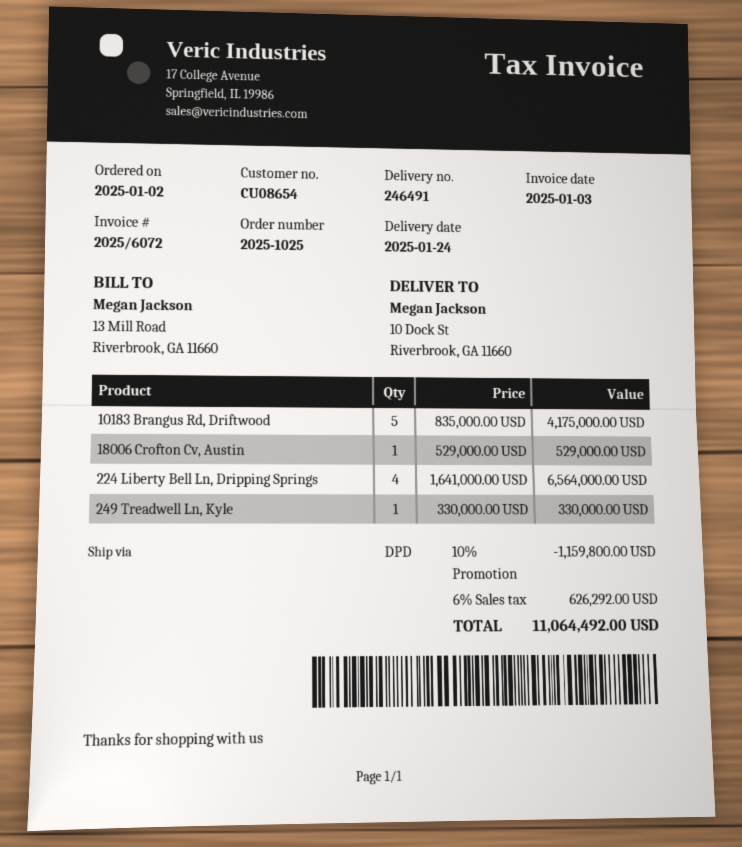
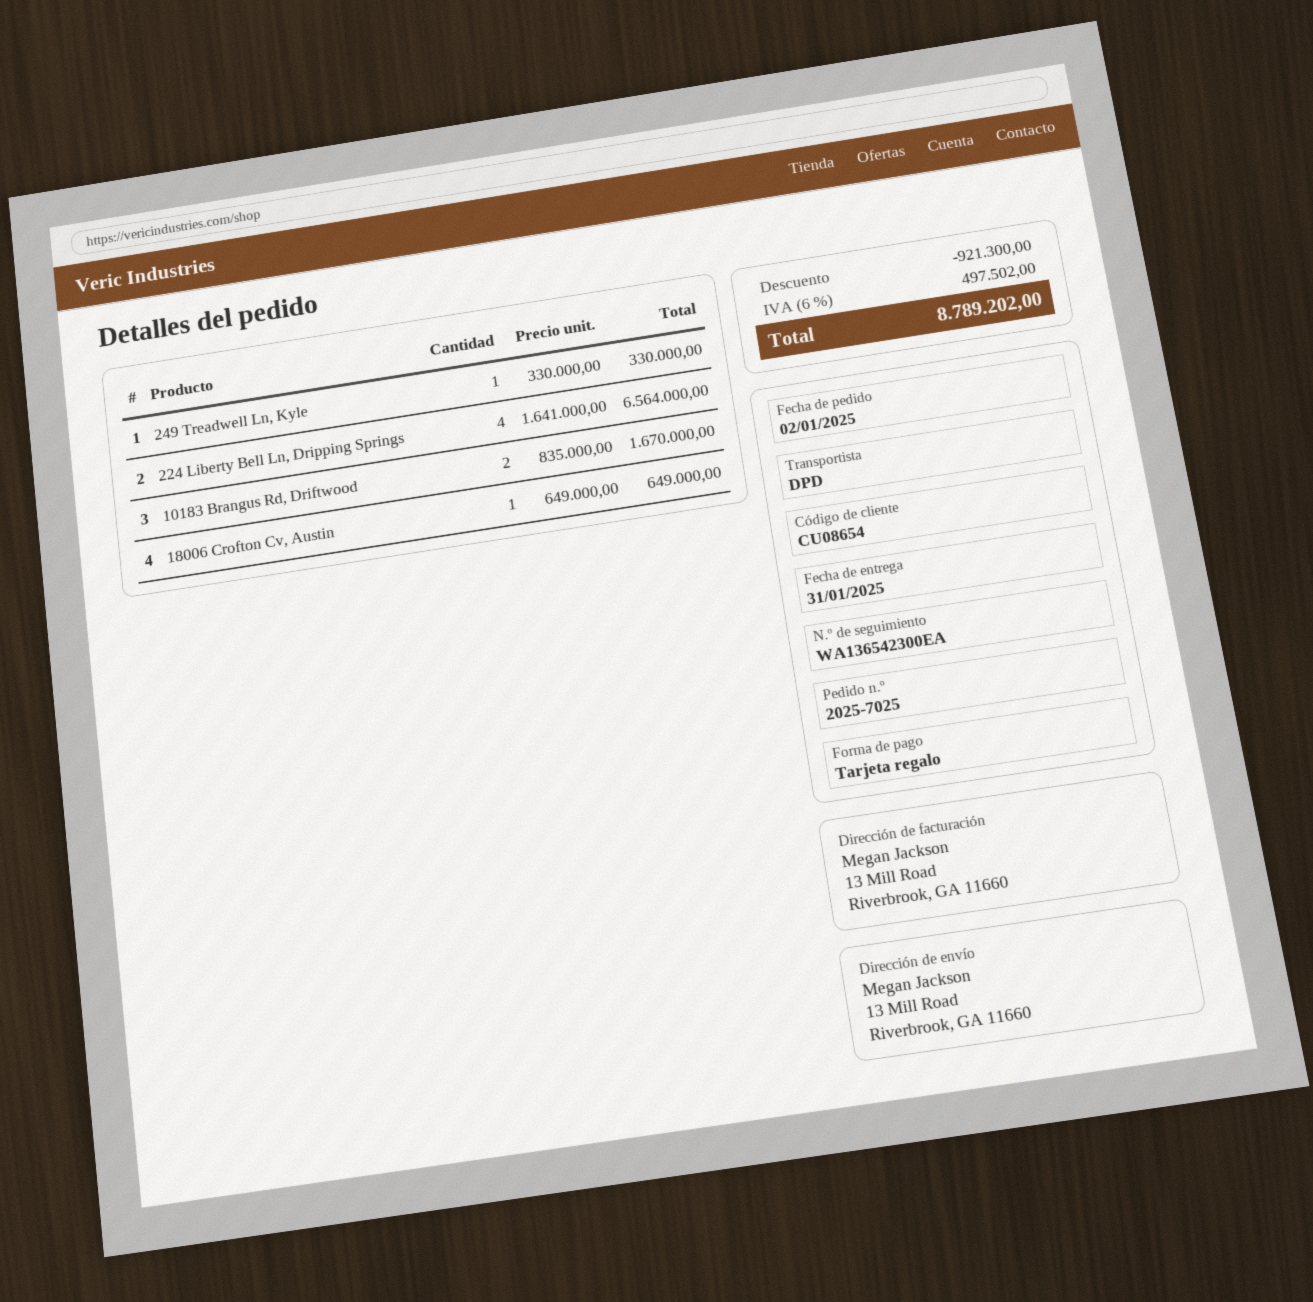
order number: 2025-1025 -> 2025-7025
delivery date: 2025-01-24 -> 2025-01-31
ship to: 10 Dock St, Riverbrook, GA 11660 -> 13 Mill Road, Riverbrook, GA 11660
10183 Brangus Rd, Driftwood: 5 x 835000.00 = 4175000.00 -> 2 x 835000.00 = 1670000.00
18006 Crofton Cv, Austin: 1 x 529000.00 = 529000.00 -> 1 x 649000.00 = 649000.00
discount: 1159800.00 -> 921300.00
tax: 6% = 626292.00 -> 6% = 497502.00
total: 11064492.00 -> 8789202.00

